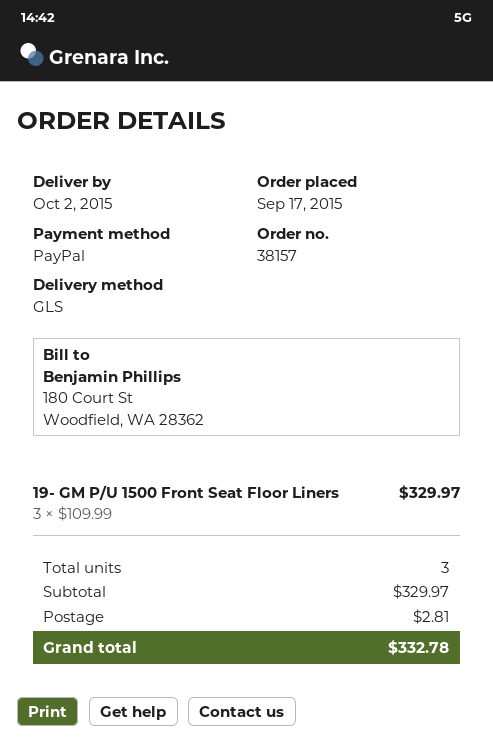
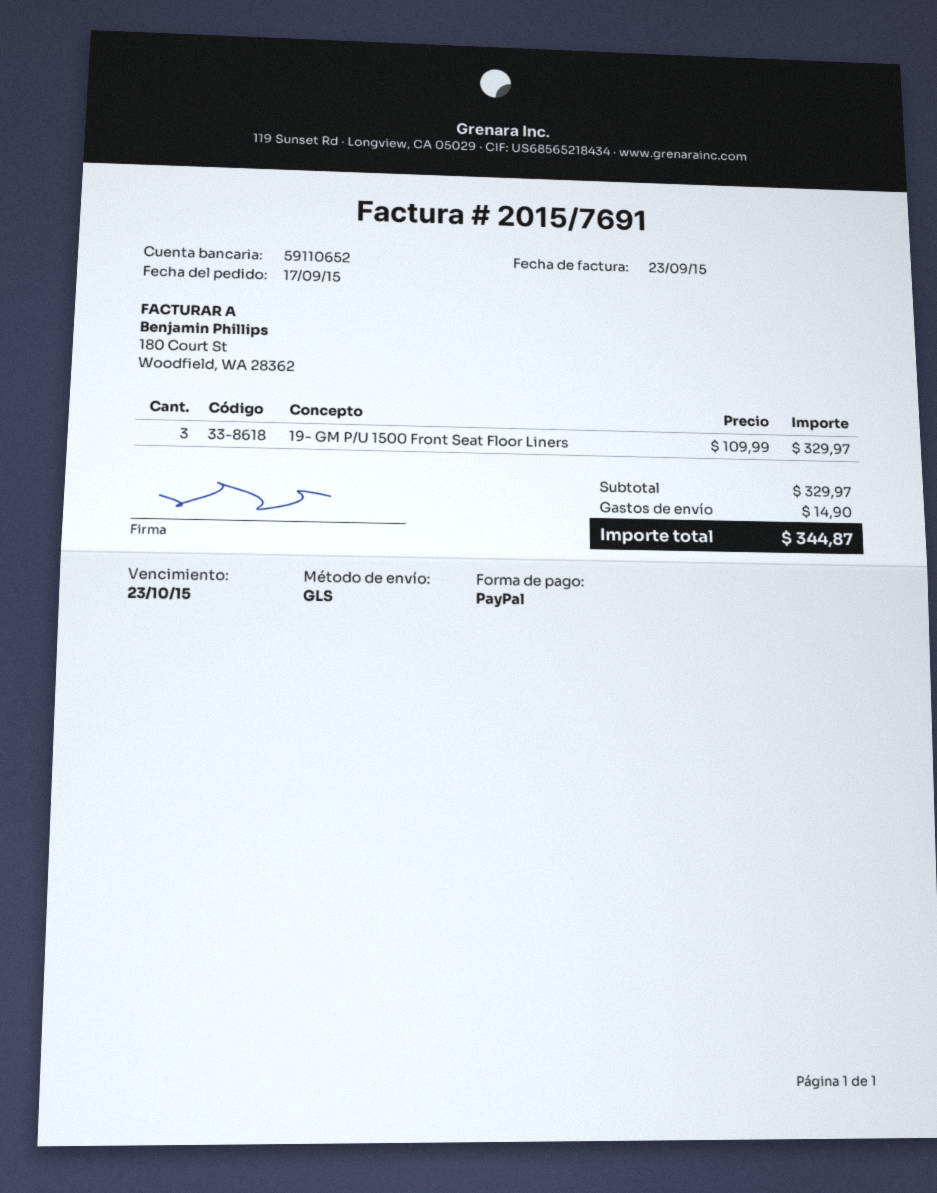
shipping: 2.81 -> 14.90
total: 332.78 -> 344.87

